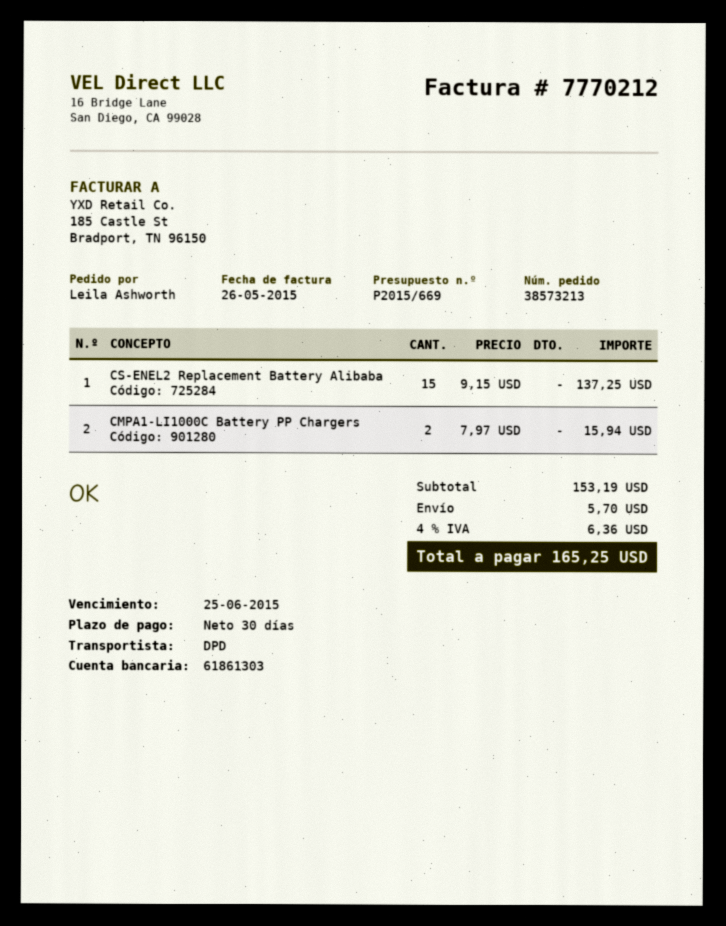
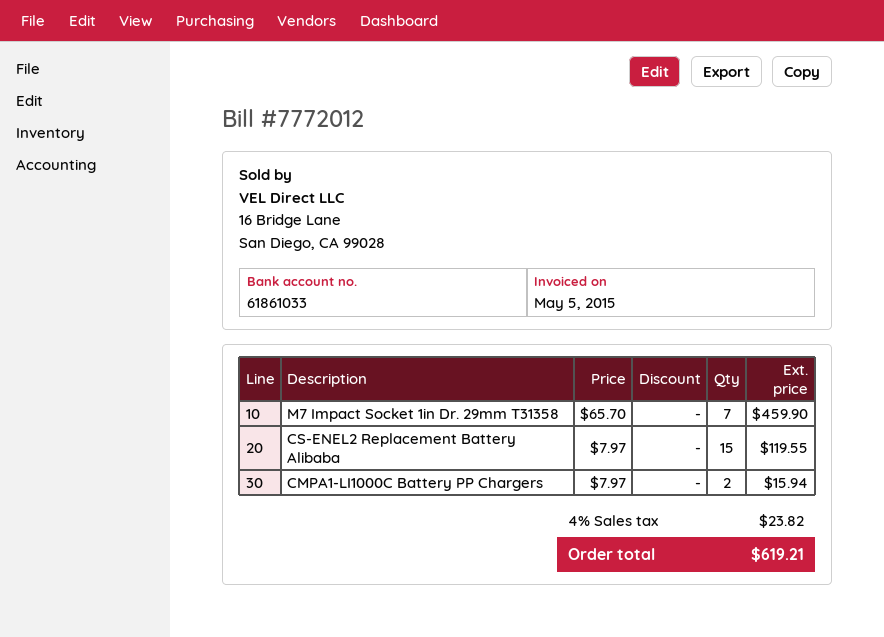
invoice number: 7770212 -> 7772012
invoice date: 2015-05-26 -> 2015-05-05
bank account: 61861303 -> 61861033
CS-ENEL2 Replacement Battery Alibaba: 15 x 9.15 = 137.25 -> 15 x 7.97 = 119.55
M7 Impact Socket 1in Dr. 29mm T31358: none -> 7 x 65.70 = 459.90
shipping: 5.70 -> none
tax: 4% = 6.36 -> 4% = 23.82
total: 165.25 -> 619.21

